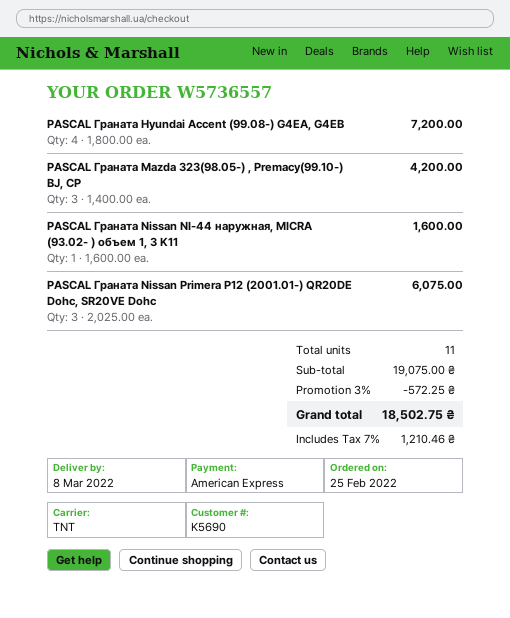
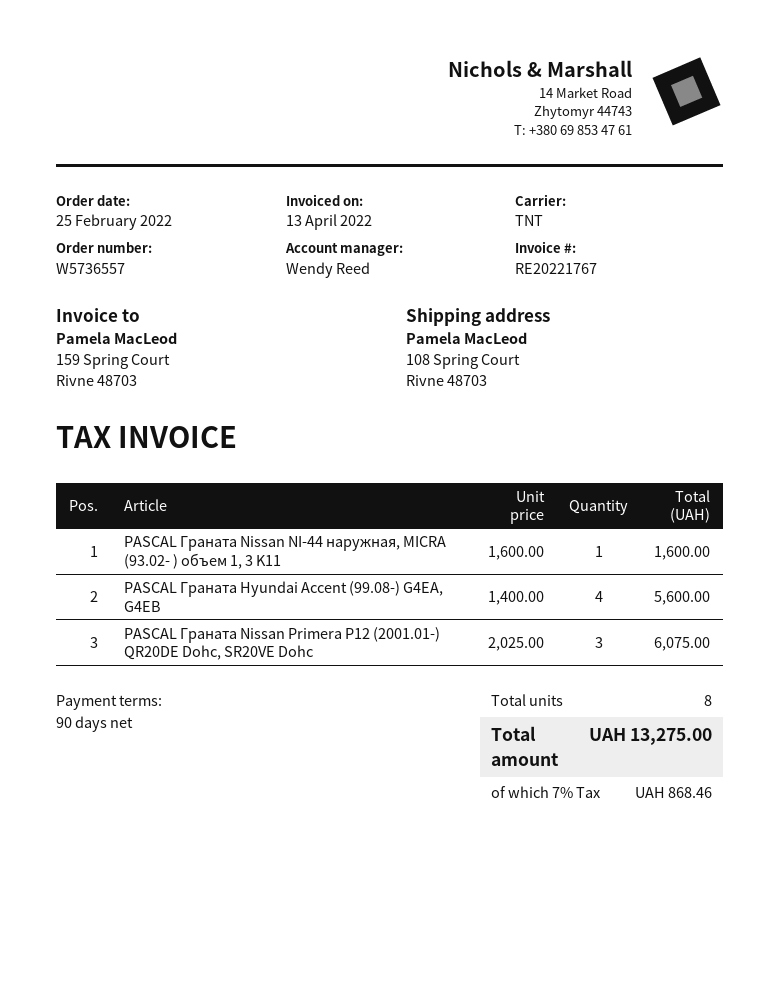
PASCAL Граната Hyundai Accent (99.08-) G4EA, G4EB: 4 x 1800.00 = 7200.00 -> 4 x 1400.00 = 5600.00
PASCAL Граната Mazda 323(98.05-) , Premacy(99.10-) BJ, CP: 3 x 1400.00 = 4200.00 -> none
total quantity: 11 -> 8
discount: 3% = 572.25 -> none
tax: 7% = 1210.46 -> 7% = 868.46
total: 18502.75 -> 13275.00

